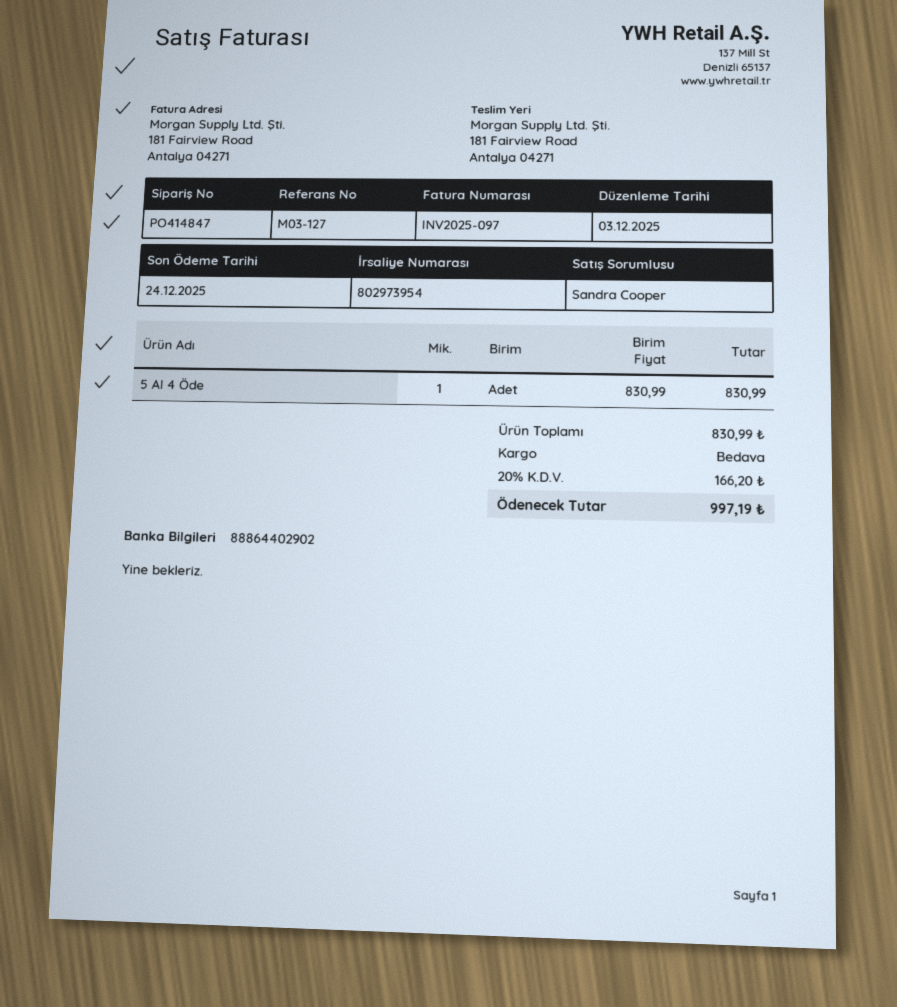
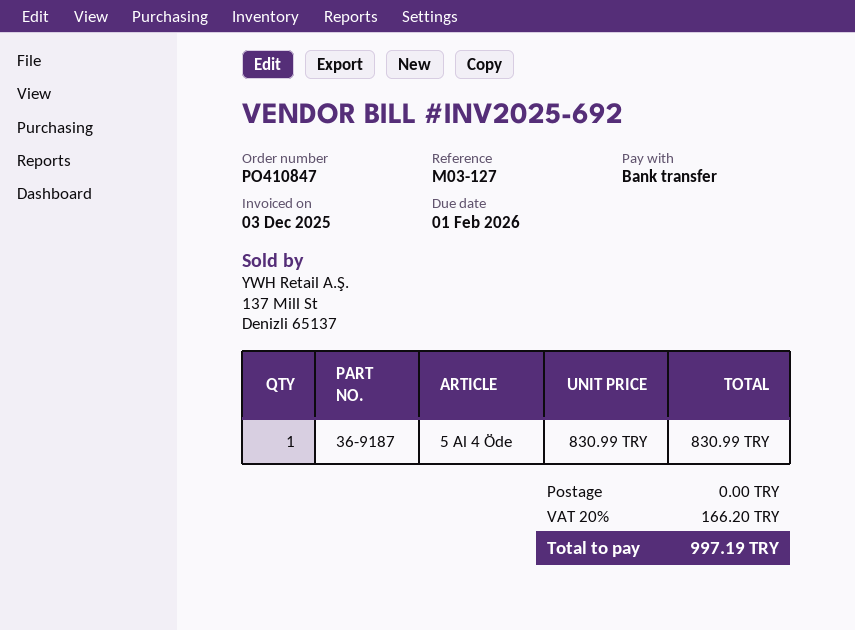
order number: PO414847 -> PO410847
invoice number: INV2025-097 -> INV2025-692
due date: 2025-12-24 -> 2026-02-01

